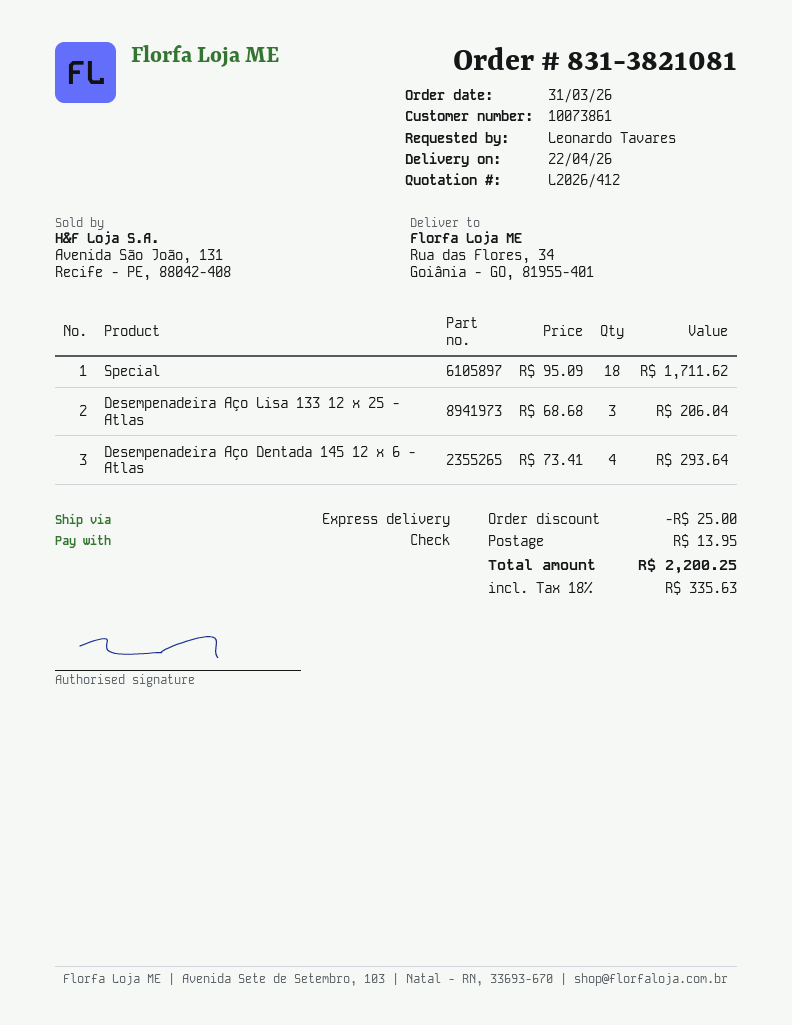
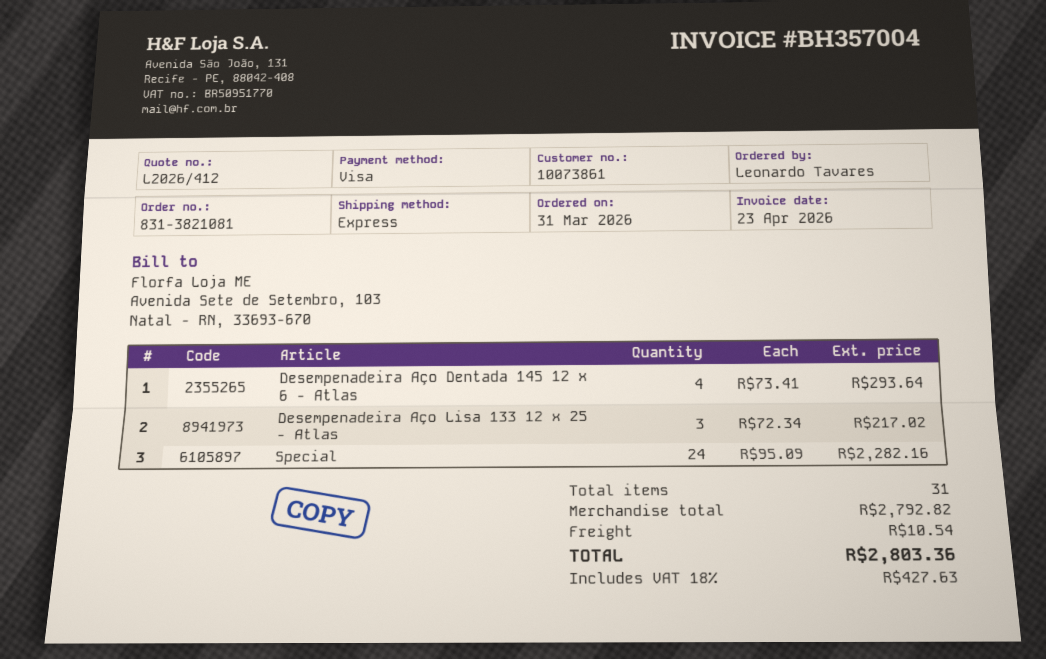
payment method: cheque -> Visa
Special: 18 x 95.09 = 1711.62 -> 24 x 95.09 = 2282.16
Desempenadeira Aço Lisa 133 12 x 25 - Atlas: 3 x 68.68 = 206.04 -> 3 x 72.34 = 217.02
discount: 25.00 -> none
shipping: 13.95 -> 10.54
tax: 18% = 335.63 -> 18% = 427.63
total: 2200.25 -> 2803.36

